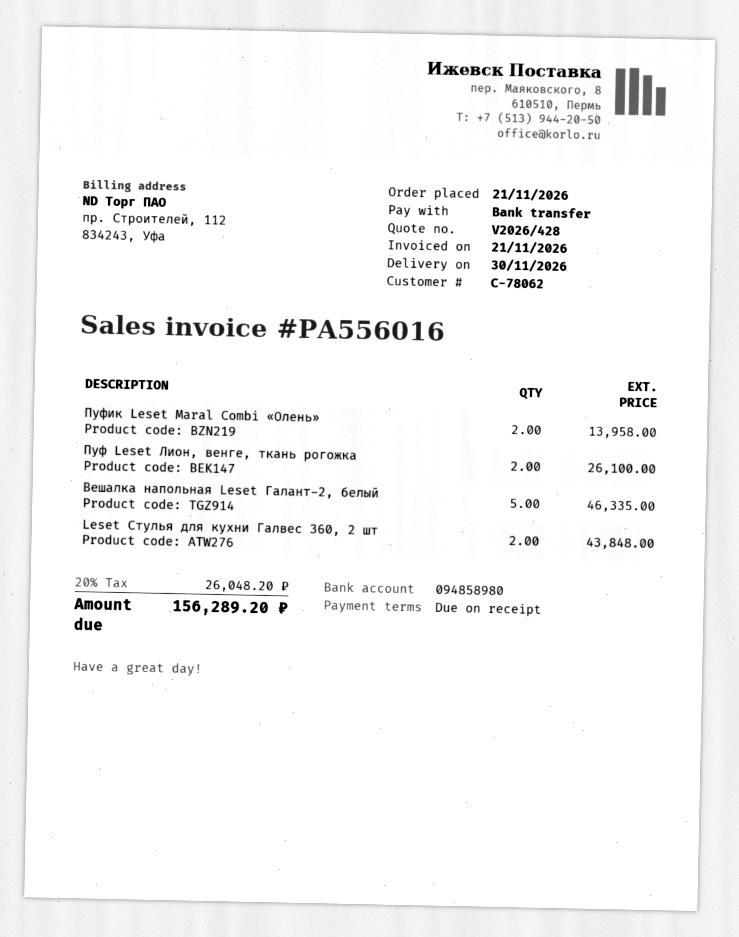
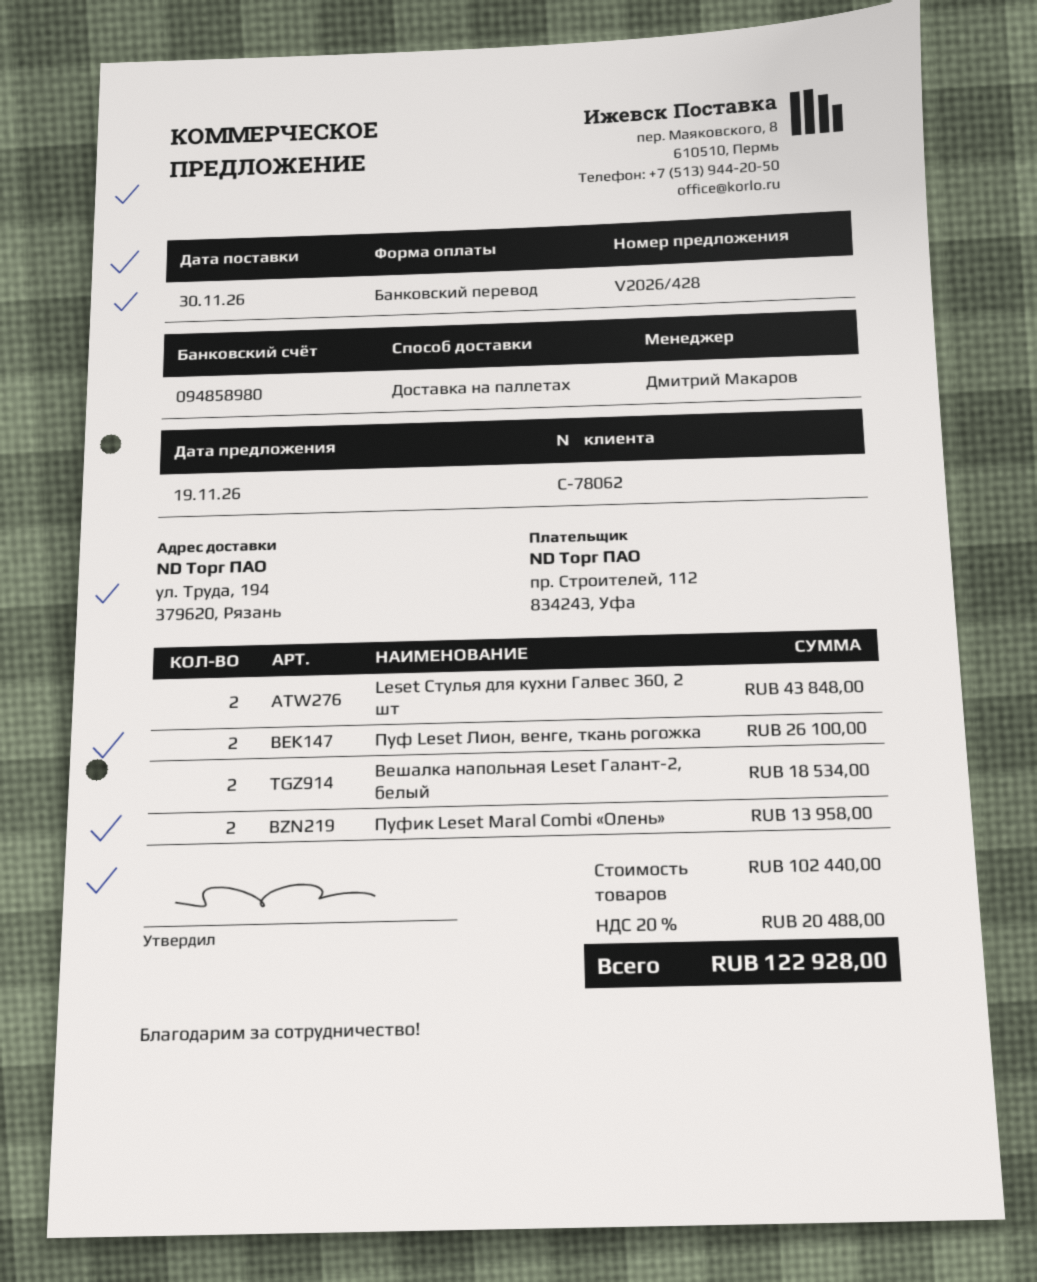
Вешалка напольная Leset Галант-2, белый: 5 for 46335.00 -> 2 for 18534.00
tax: 20% = 26048.20 -> 20% = 20488.00
total: 156289.20 -> 122928.00

